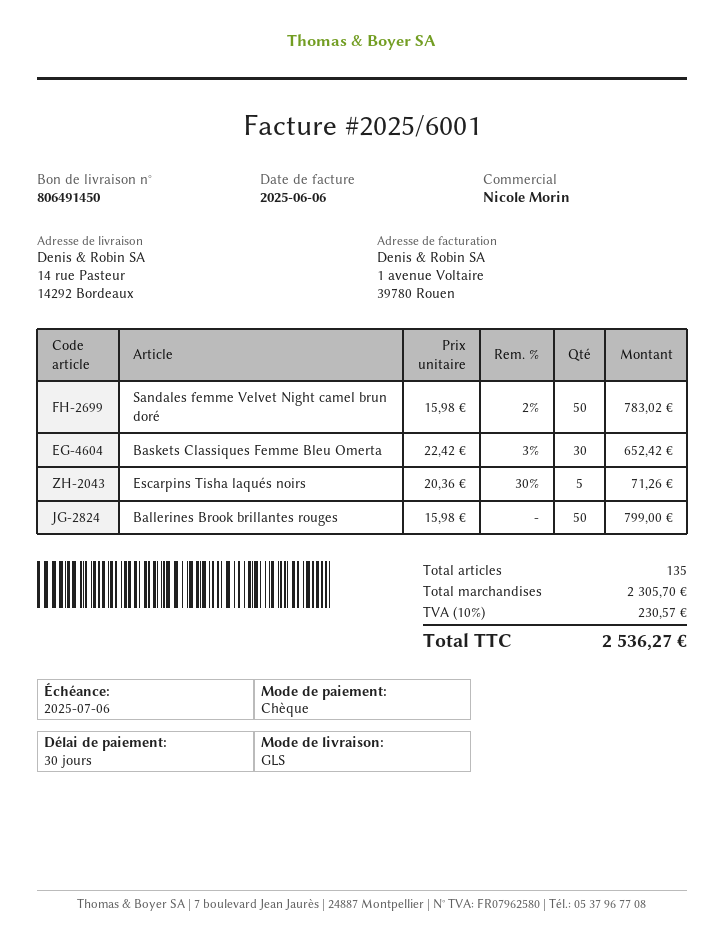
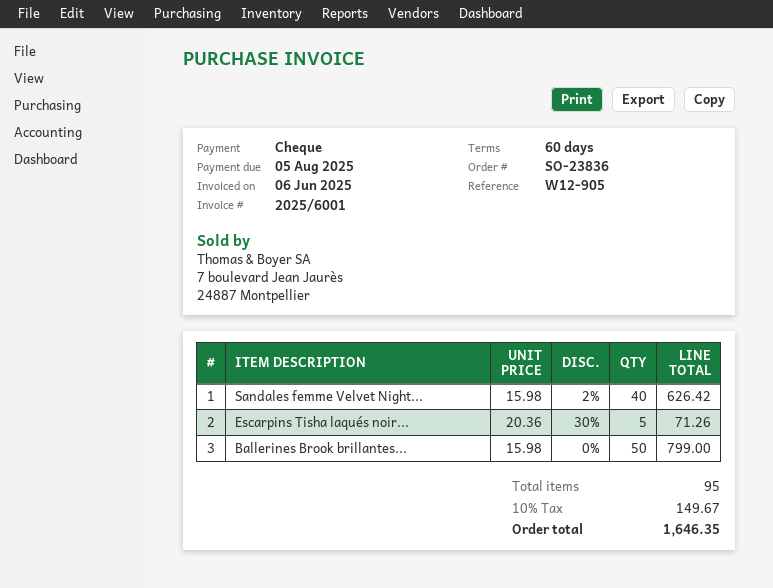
payment terms: 30 days -> 60 days
due date: 2025-07-06 -> 2025-08-05
Sandales femme Velvet Night camel brun doré: 50 x 15.98 - 2% = 783.02 -> 40 x 15.98 - 2% = 626.42
Baskets Classiques Femme Bleu Omerta: 30 x 22.42 - 3% = 652.42 -> none
total quantity: 135 -> 95
tax: 10% = 230.57 -> 10% = 149.67
total: 2536.27 -> 1646.35

